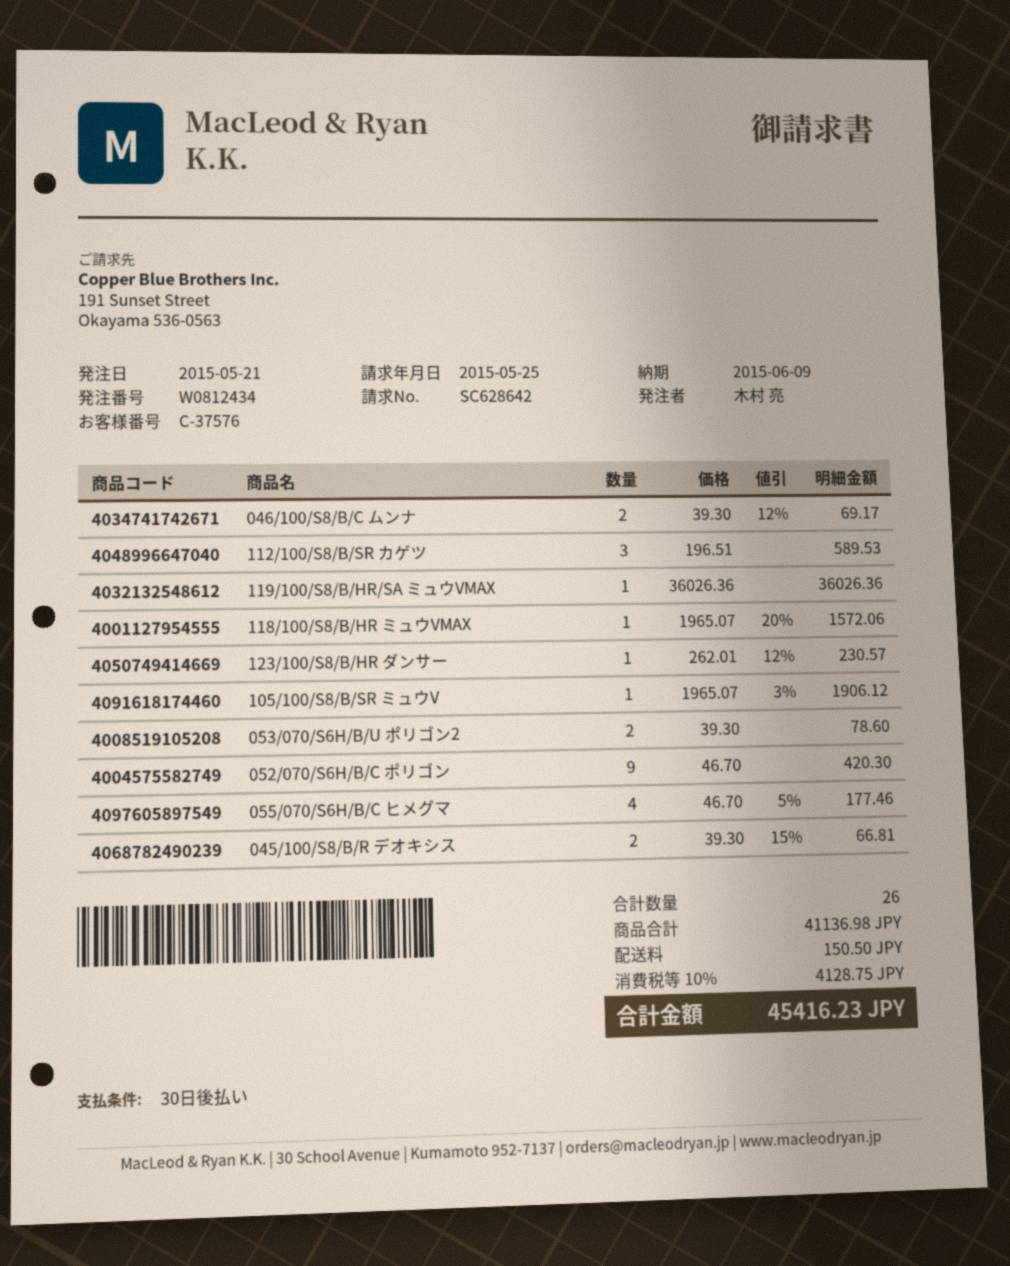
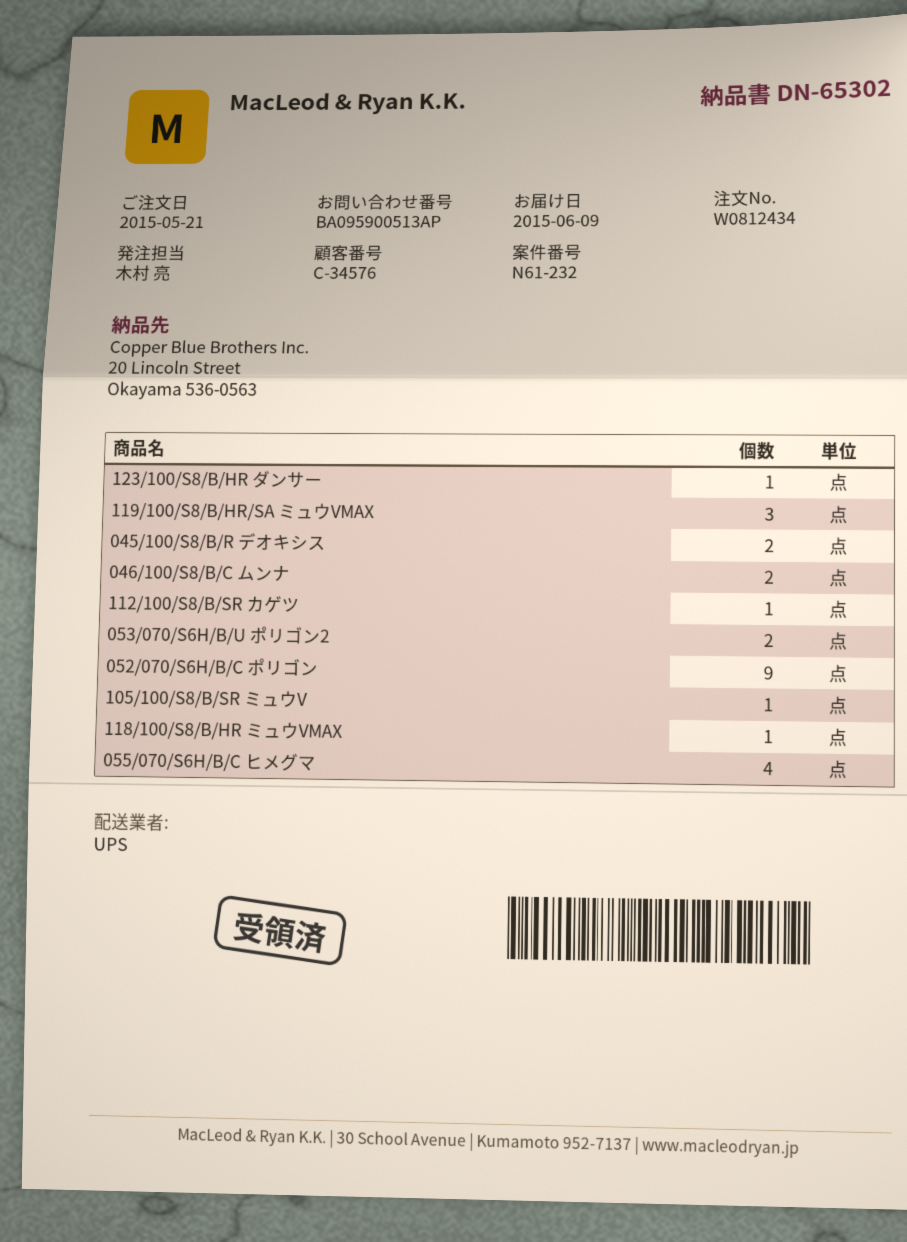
customer number: C-37576 -> C-34576
112/100/S8/B/SR カゲツ: 3 -> 1
119/100/S8/B/HR/SA ミュウVMAX: 1 -> 3

